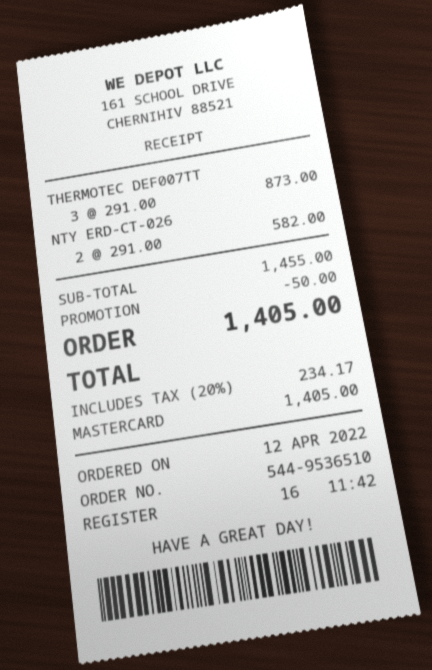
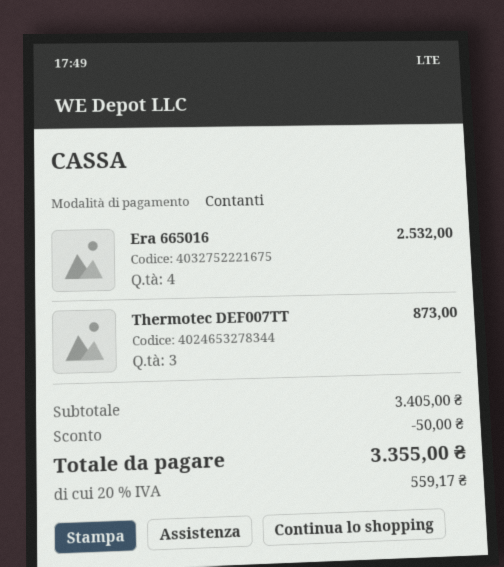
payment method: Mastercard -> cash
NTY ERD-CT-026: 2 for 582.00 -> none
Era 665016: none -> 4 for 2532.00
subtotal: 1455.00 -> 3405.00
tax: 20% = 234.17 -> 20% = 559.17
total: 1405.00 -> 3355.00

